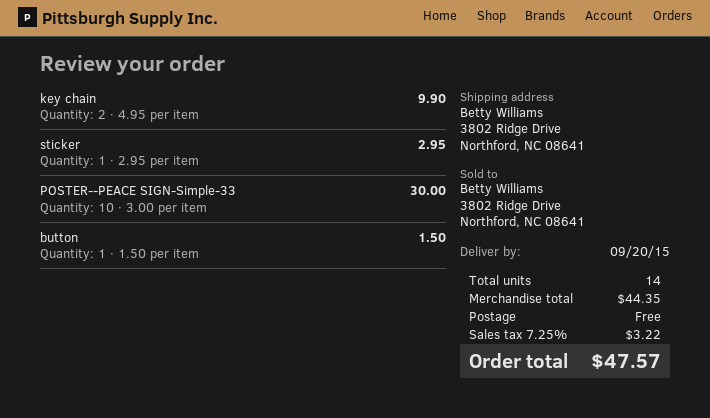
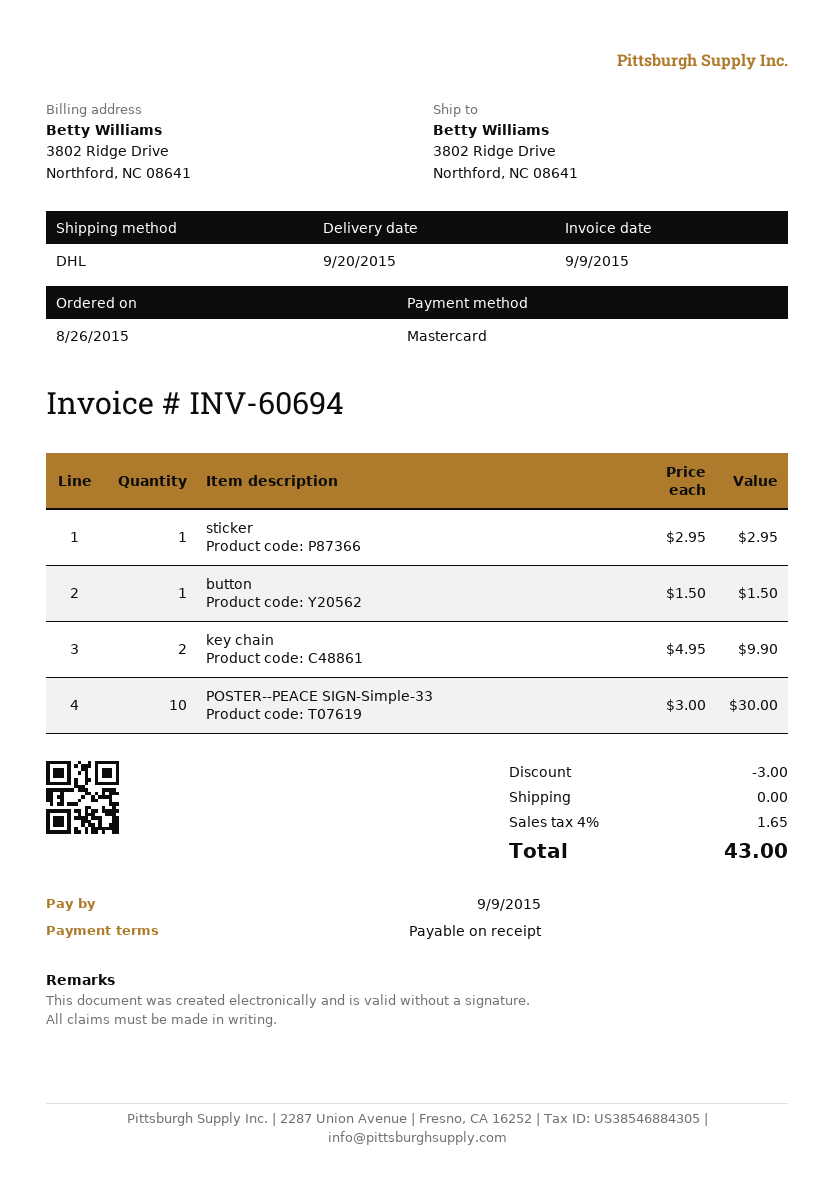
discount: none -> 3.00
tax: 7.25% = 3.22 -> 4% = 1.65
total: 47.57 -> 43.00

